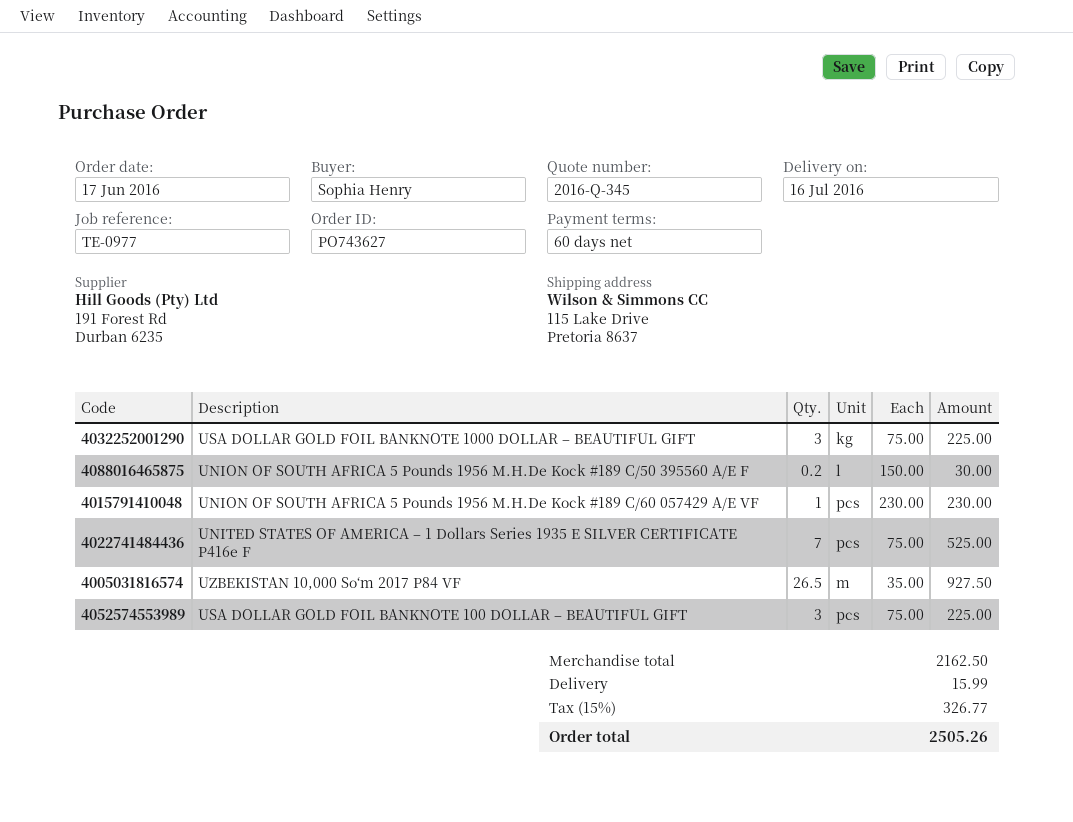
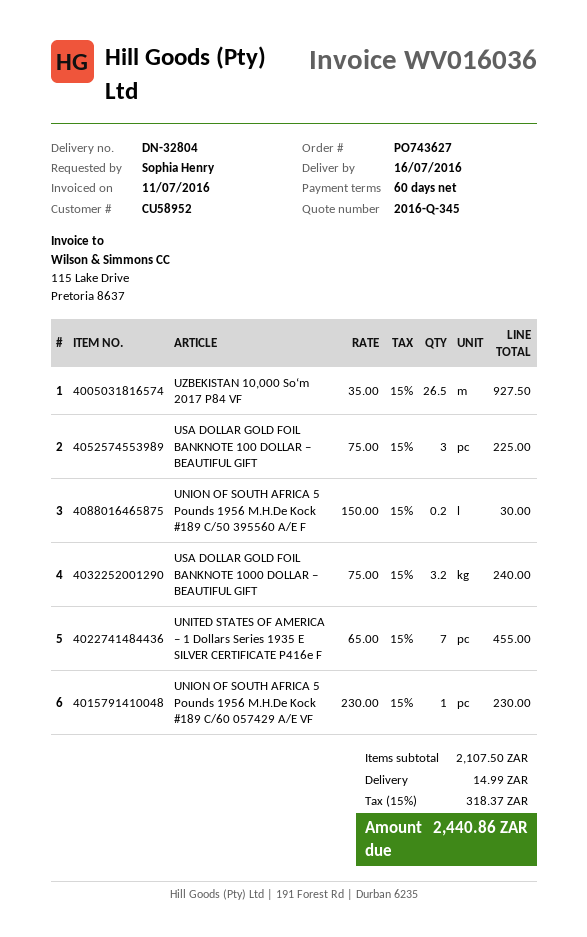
USA DOLLAR GOLD FOIL BANKNOTE 1000 DOLLAR – BEAUTIFUL GIFT: 3 x 75.00 = 225.00 -> 3.2 x 75.00 = 240.00
UNITED STATES OF AMERICA – 1 Dollars Series 1935 E SILVER CERTIFICATE P416e F: 7 x 75.00 = 525.00 -> 7 x 65.00 = 455.00
subtotal: 2162.50 -> 2107.50
shipping: 15.99 -> 14.99
tax: 15% = 326.77 -> 15% = 318.37
total: 2505.26 -> 2440.86

